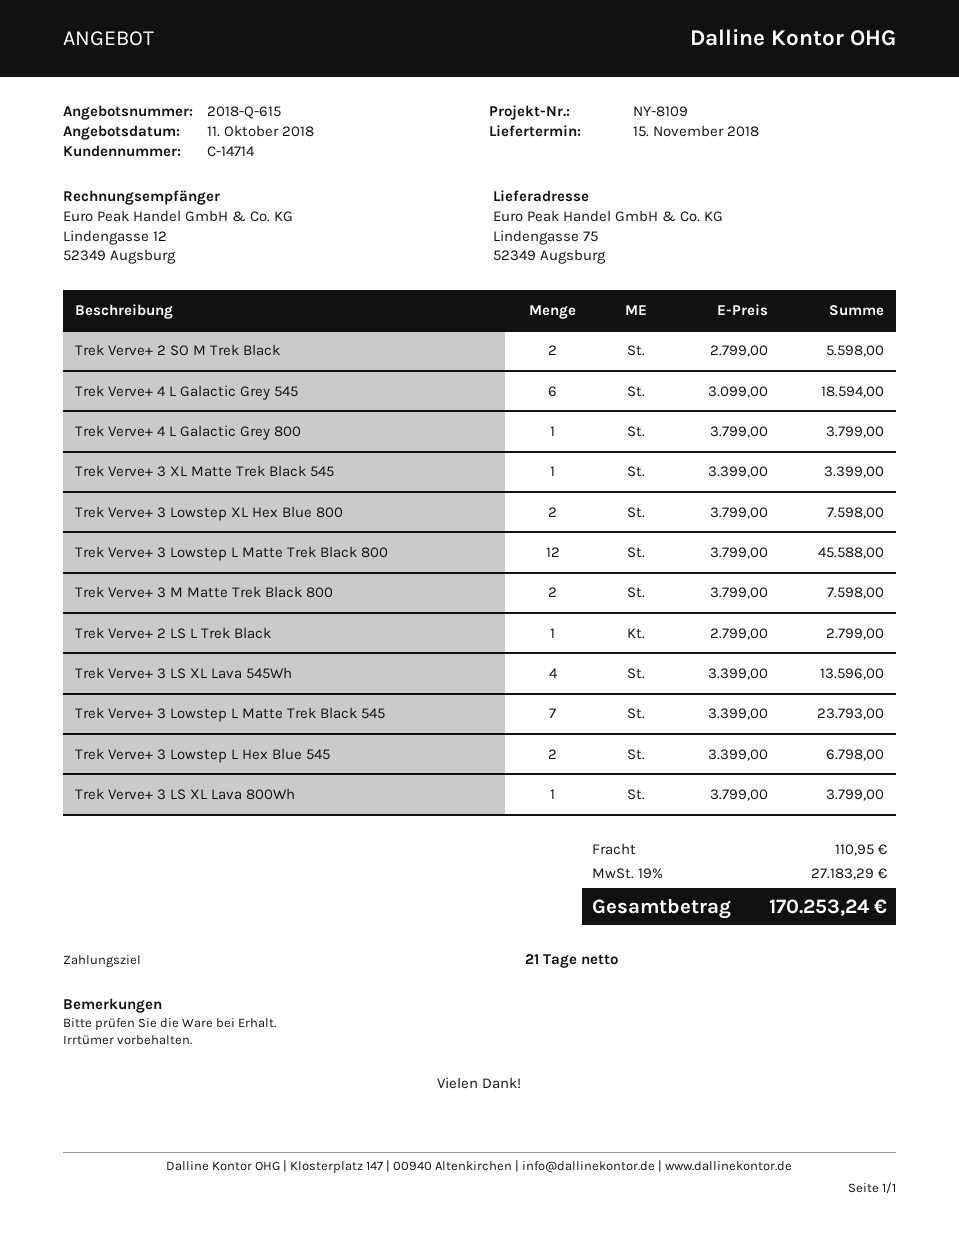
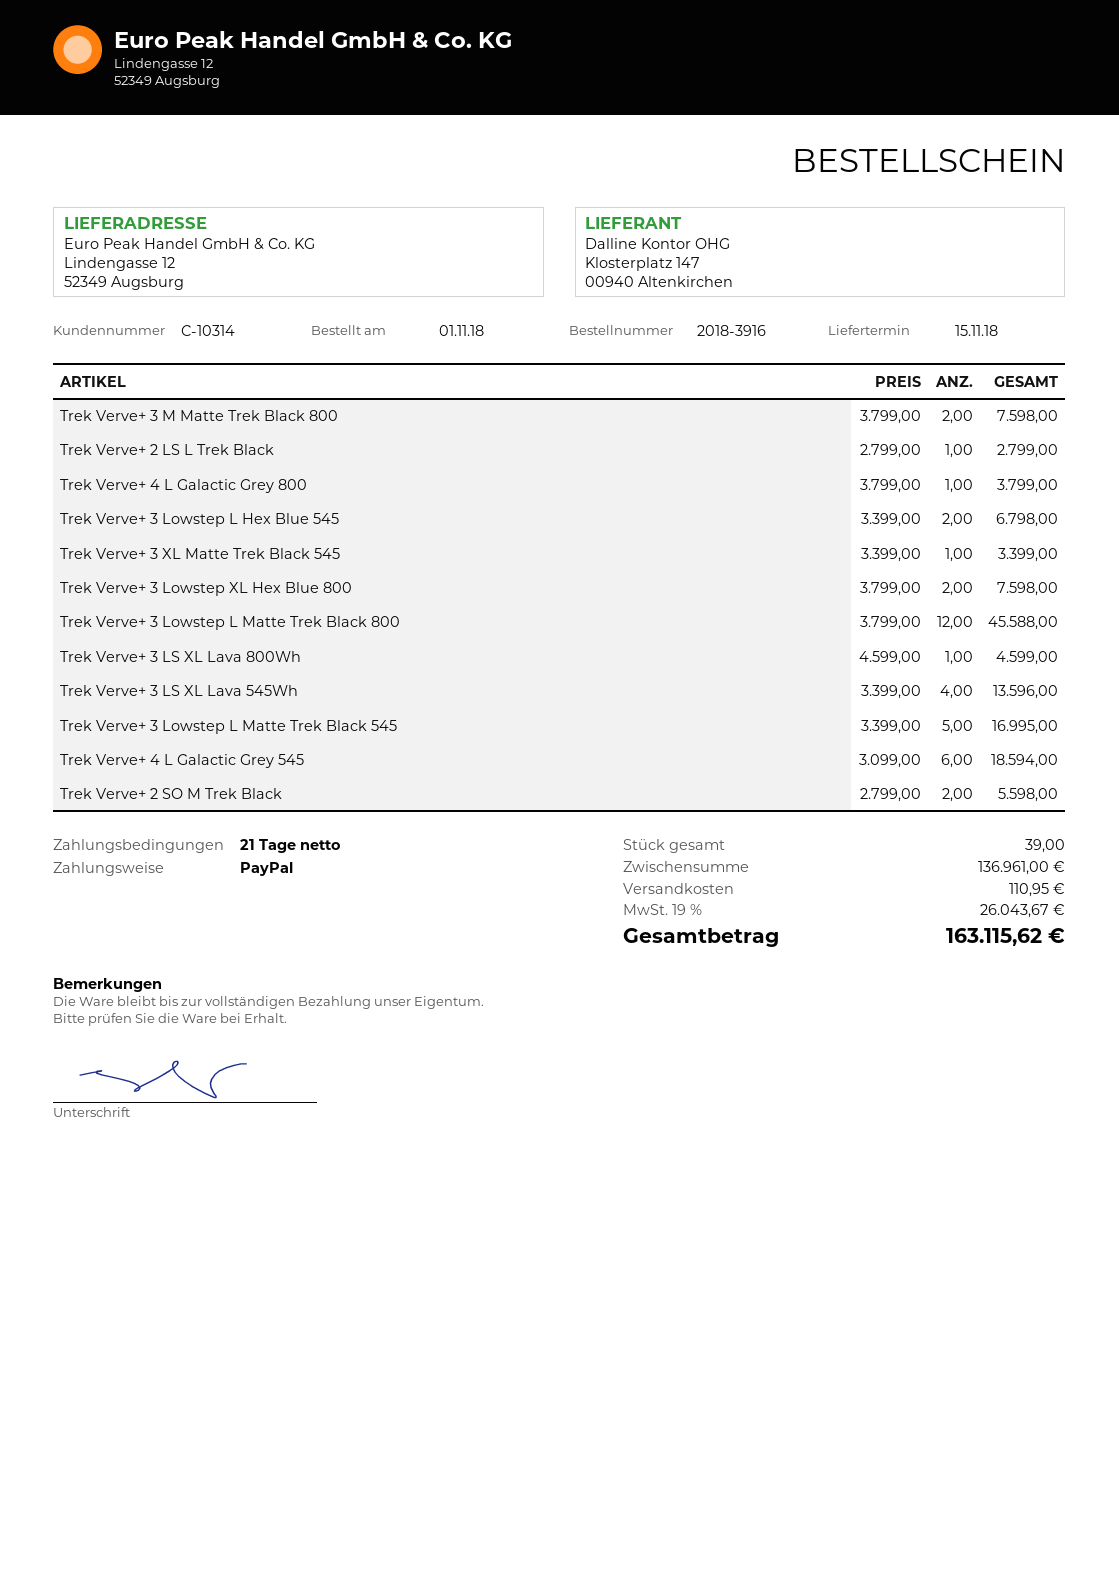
customer number: C-14714 -> C-10314
ship to: Lindengasse 75, 52349 Augsburg -> Lindengasse 12, 52349 Augsburg
Trek Verve+ 3 Lowstep L Matte Trek Black 545: 7 x 3399.00 = 23793.00 -> 5 x 3399.00 = 16995.00
Trek Verve+ 3 LS XL Lava 800Wh: 1 x 3799.00 = 3799.00 -> 1 x 4599.00 = 4599.00
tax: 19% = 27183.29 -> 19% = 26043.67
total: 170253.24 -> 163115.62

